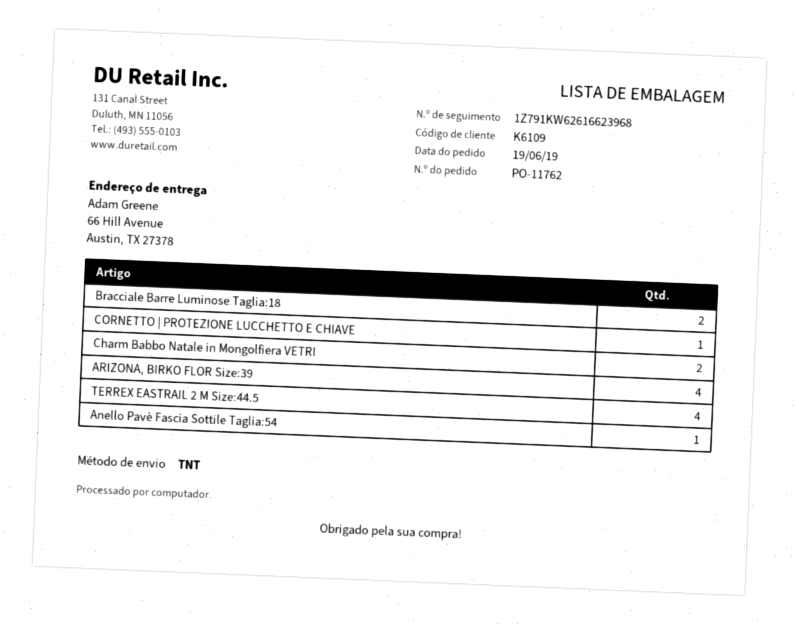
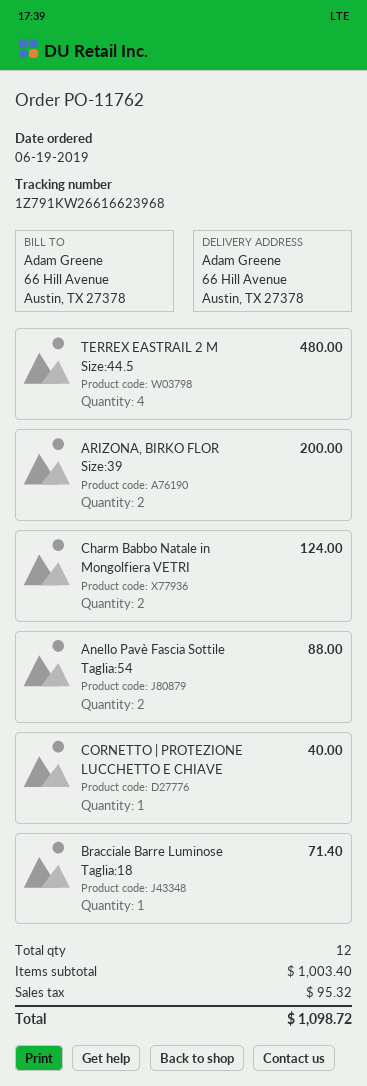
tracking number: 1Z791KW62616623968 -> 1Z791KW26616623968
Bracciale Barre Luminose Taglia:18: 2 -> 1
ARIZONA, BIRKO FLOR Size:39: 4 -> 2
Anello Pavè Fascia Sottile Taglia:54: 1 -> 2

